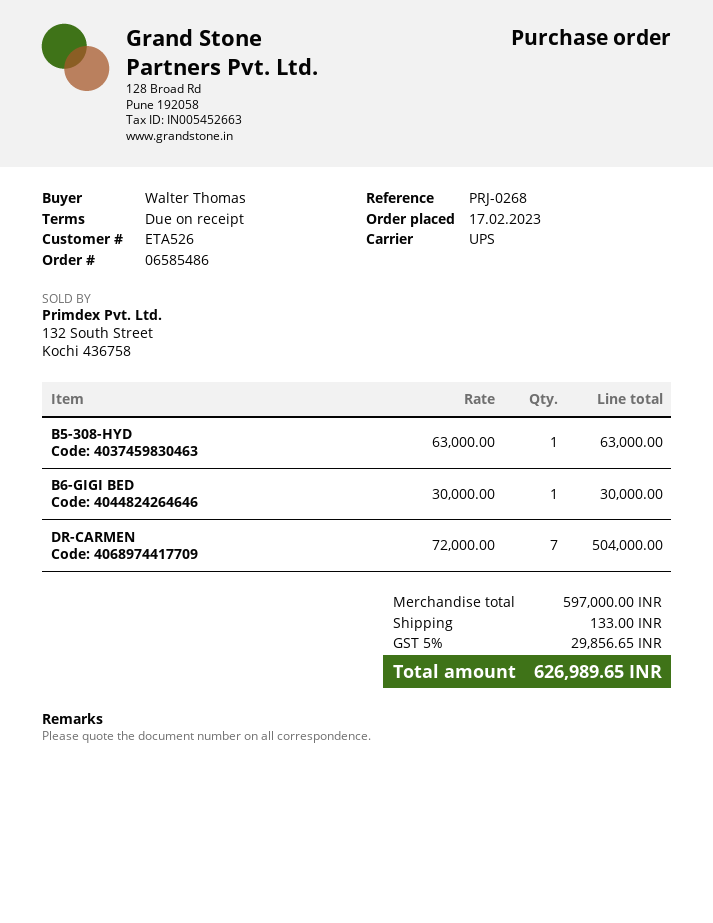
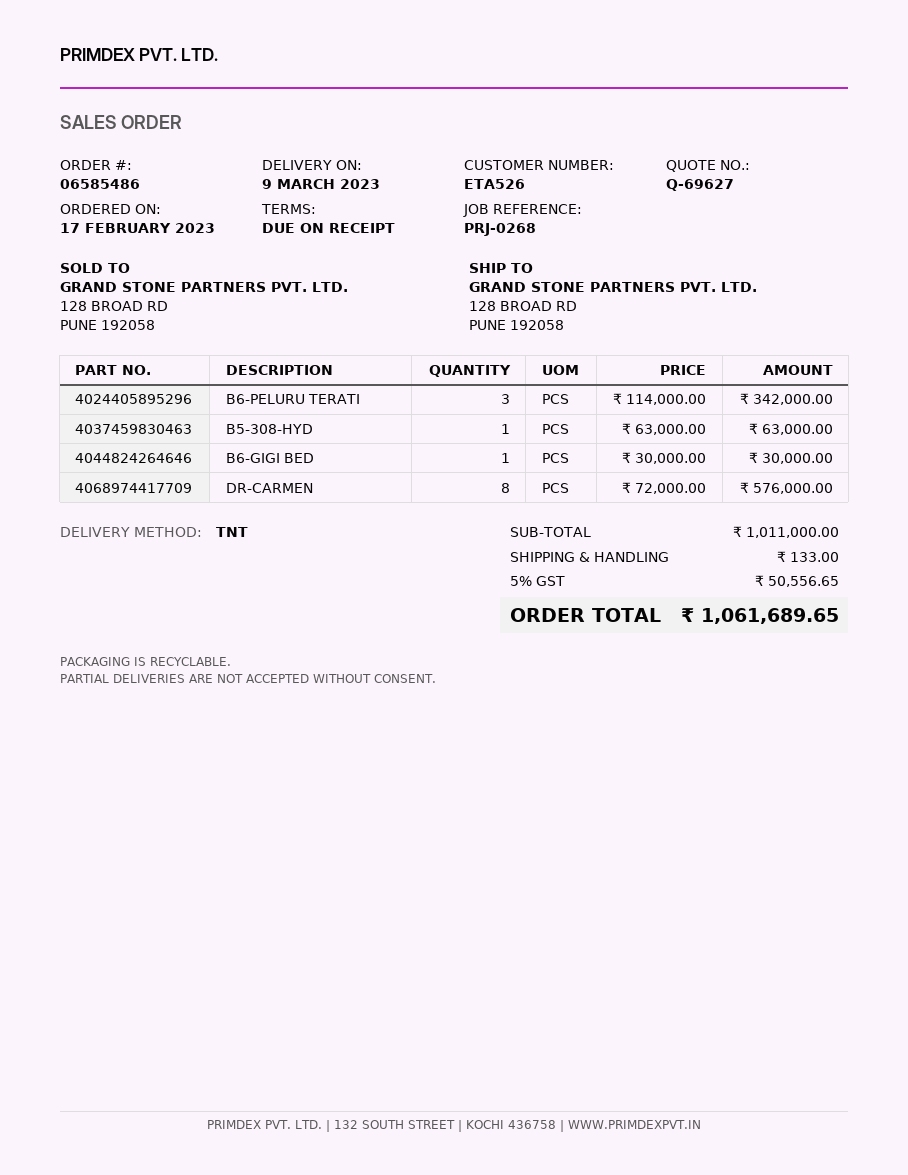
shipping method: UPS -> TNT
DR-CARMEN: 7 x 72000.00 = 504000.00 -> 8 x 72000.00 = 576000.00
B6-PELURU TERATI: none -> 3 x 114000.00 = 342000.00
subtotal: 597000.00 -> 1011000.00
tax: 5% = 29856.65 -> 5% = 50556.65
total: 626989.65 -> 1061689.65

